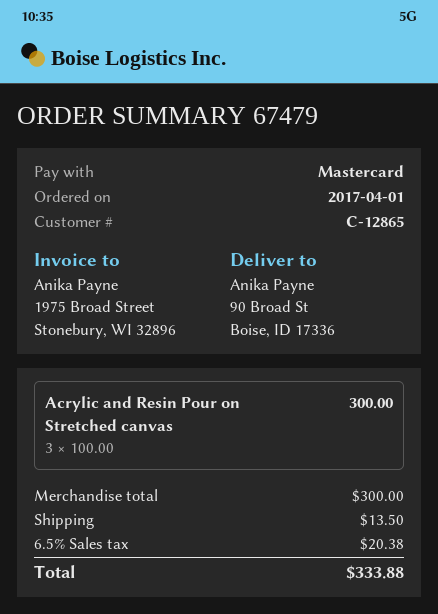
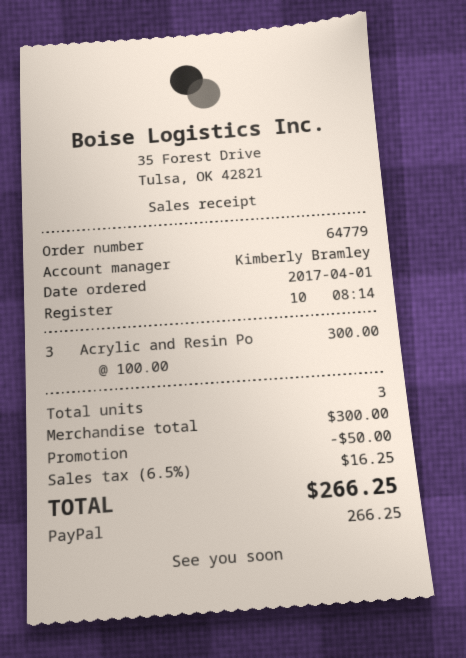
order number: 67479 -> 64779
payment method: Mastercard -> PayPal
discount: none -> 50.00
shipping: 13.50 -> none
tax: 6.5% = 20.38 -> 6.5% = 16.25
total: 333.88 -> 266.25

